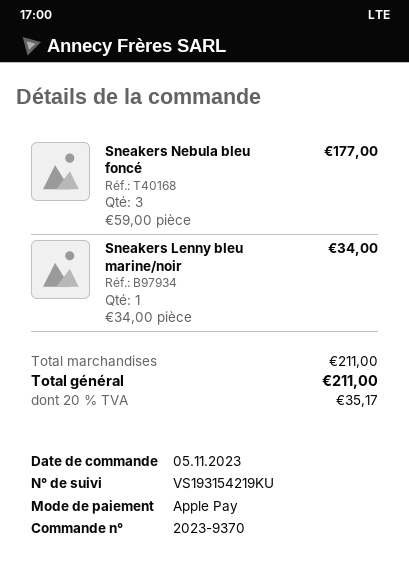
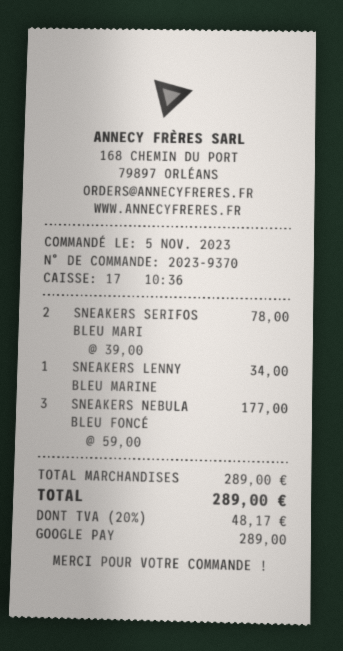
payment method: Apple Pay -> Google Pay
SNEAKERS SERIFOS BLEU MARI: none -> 2 x 39.00 = 78.00
subtotal: 211.00 -> 289.00
tax: 20% = 35.17 -> 20% = 48.17
total: 211.00 -> 289.00

